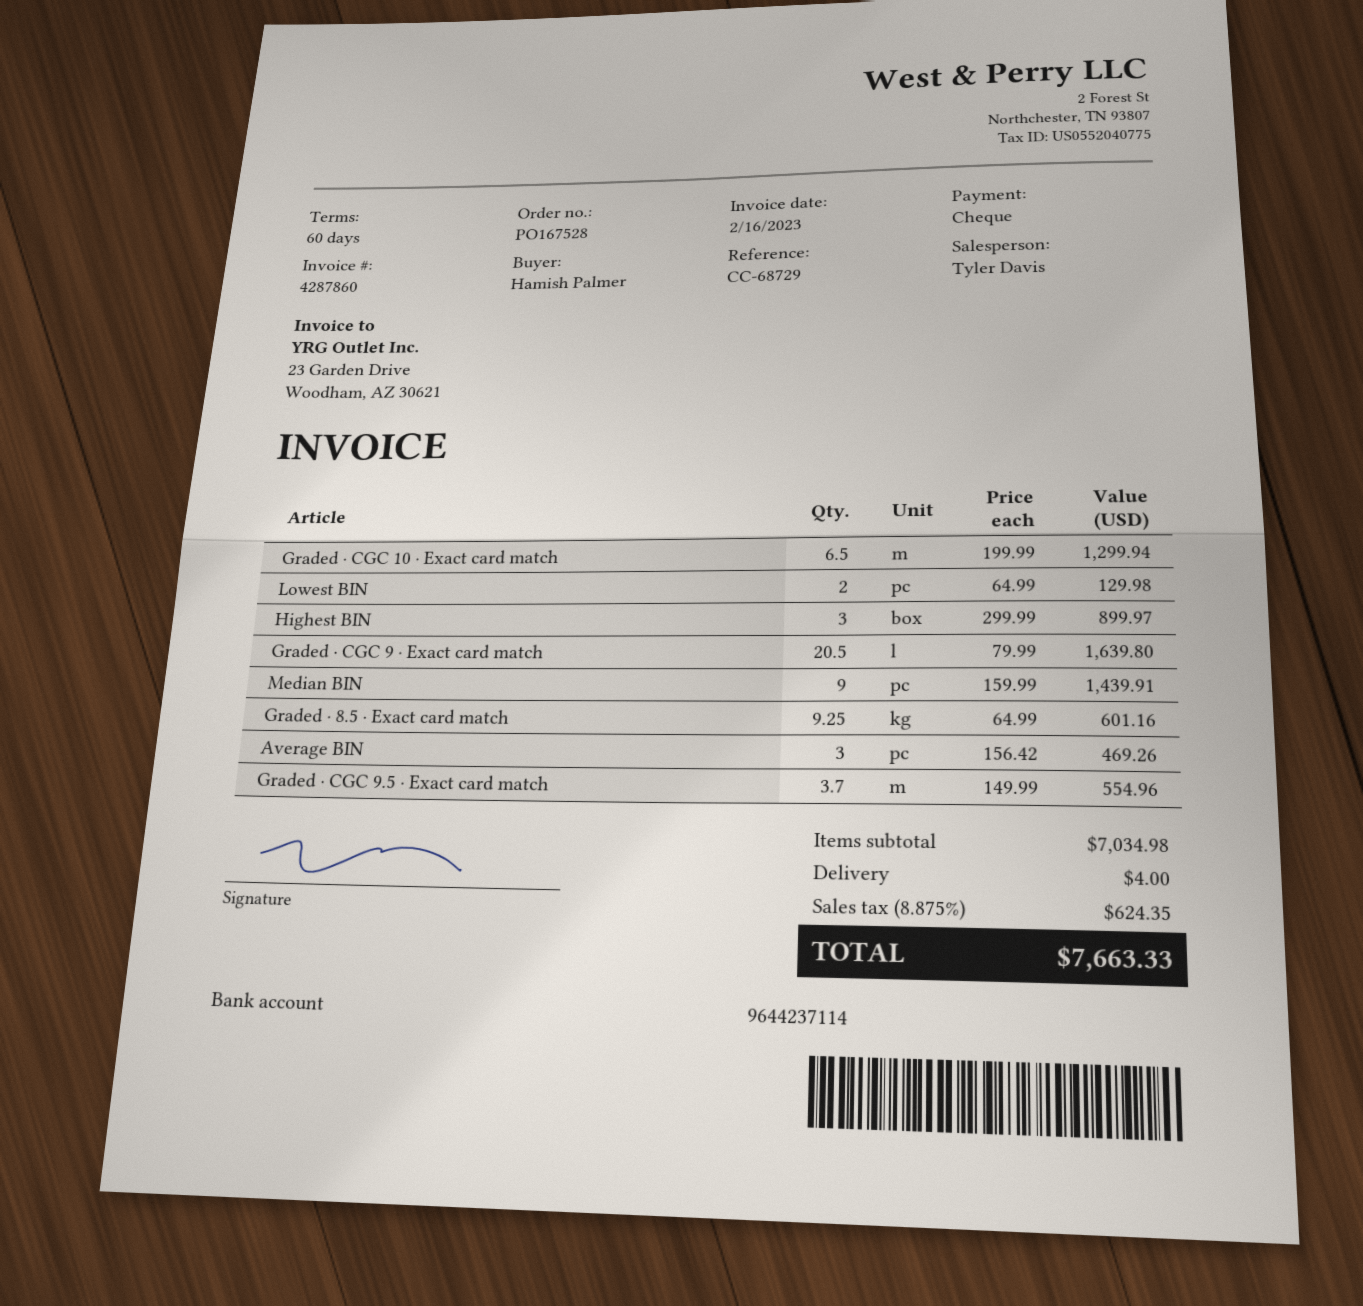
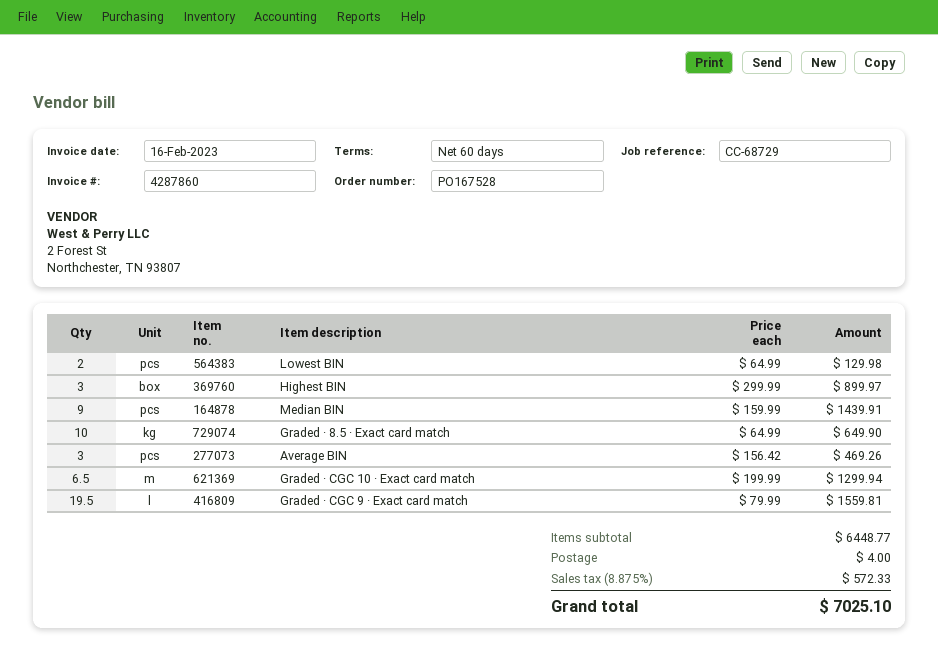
Graded · CGC 9 · Exact card match: 20.5 x 79.99 = 1639.80 -> 19.5 x 79.99 = 1559.81
Graded · 8.5 · Exact card match: 9.25 x 64.99 = 601.16 -> 10 x 64.99 = 649.90
Graded · CGC 9.5 · Exact card match: 3.7 x 149.99 = 554.96 -> none
subtotal: 7034.98 -> 6448.77
tax: 8.875% = 624.35 -> 8.875% = 572.33
total: 7663.33 -> 7025.10

